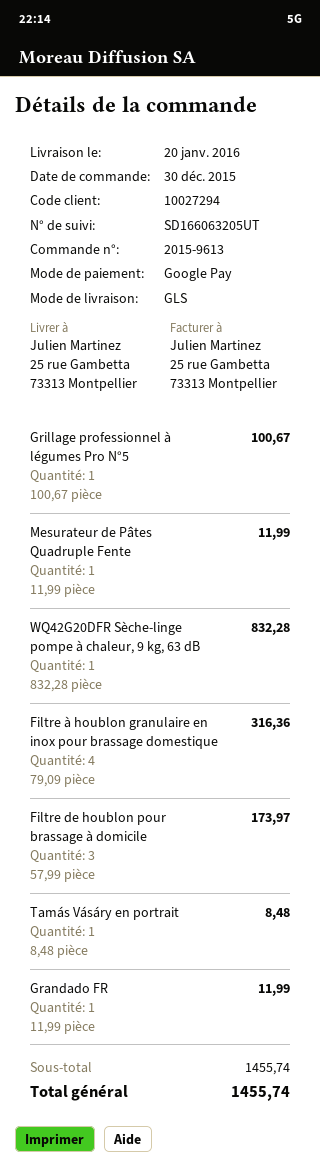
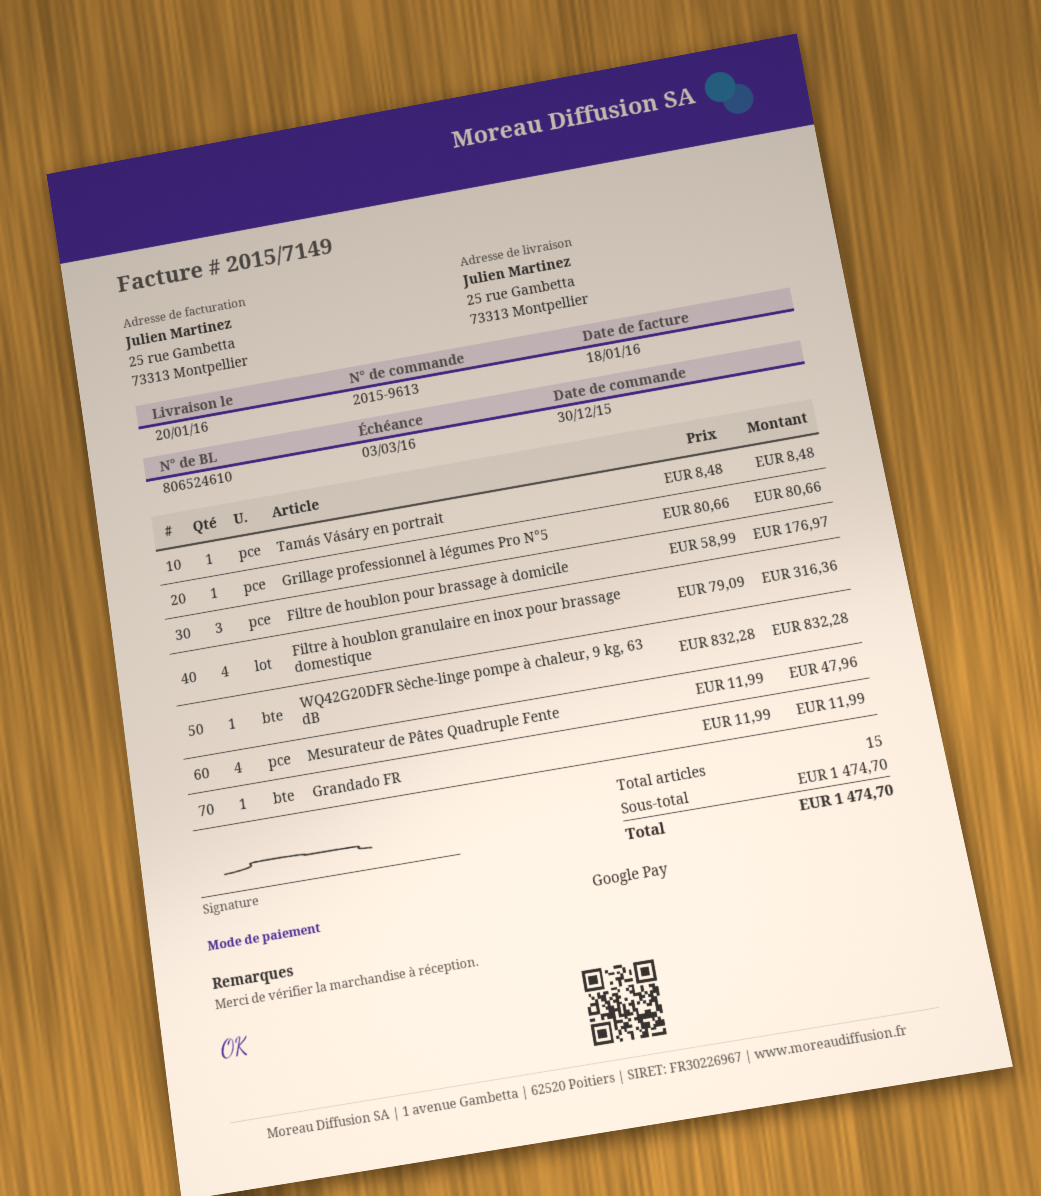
Grillage professionnel à légumes Pro N°5: 1 x 100.67 = 100.67 -> 1 x 80.66 = 80.66
Mesurateur de Pâtes Quadruple Fente: 1 x 11.99 = 11.99 -> 4 x 11.99 = 47.96
Filtre de houblon pour brassage à domicile: 3 x 57.99 = 173.97 -> 3 x 58.99 = 176.97
subtotal: 1455.74 -> 1474.70
total: 1455.74 -> 1474.70

